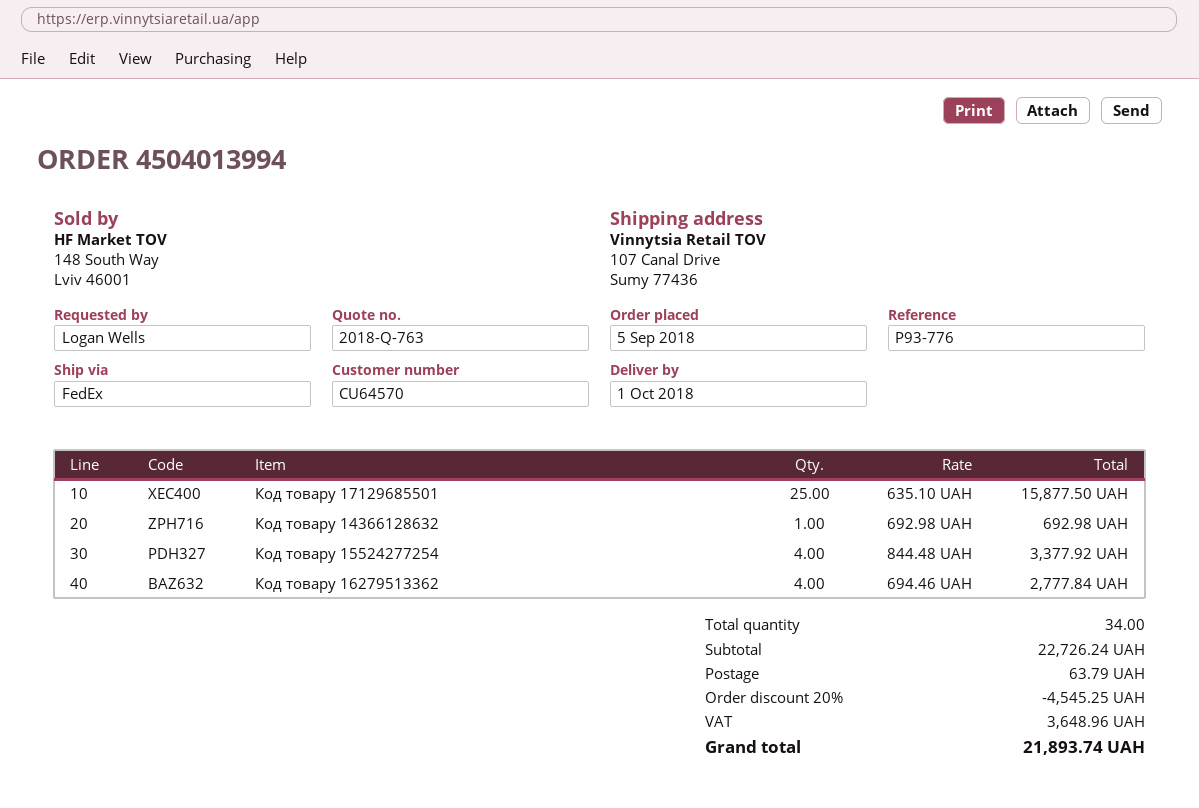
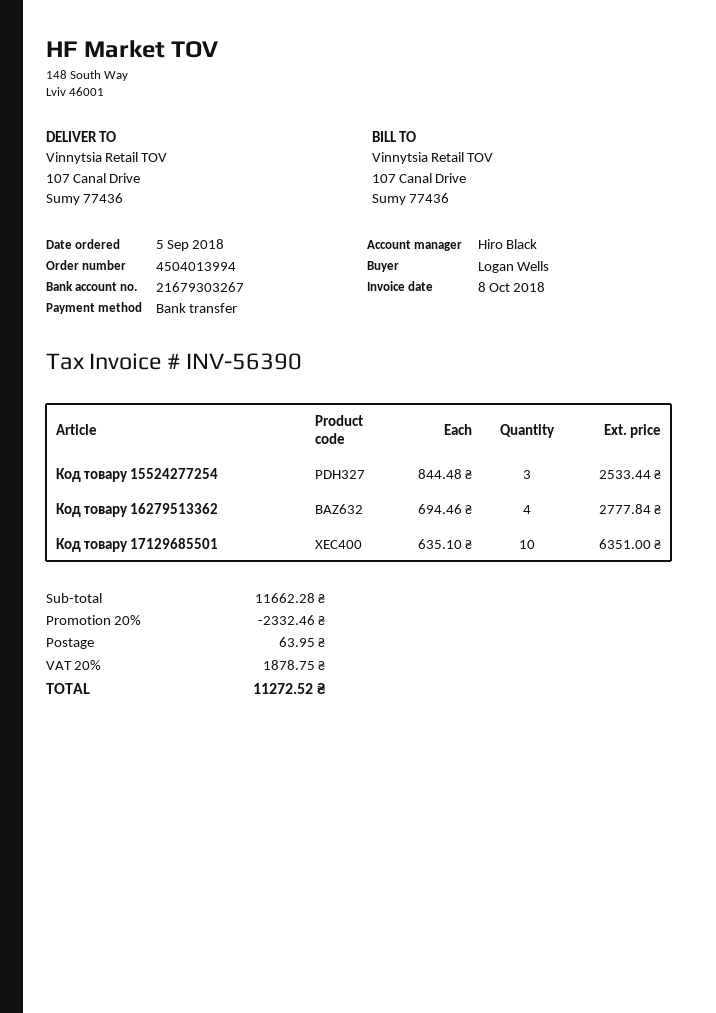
Код товару 17129685501: 25 x 635.10 = 15877.50 -> 10 x 635.10 = 6351.00
Код товару 14366128632: 1 x 692.98 = 692.98 -> none
Код товару 15524277254: 4 x 844.48 = 3377.92 -> 3 x 844.48 = 2533.44
subtotal: 22726.24 -> 11662.28
discount: 20% = 4545.25 -> 20% = 2332.46
shipping: 63.79 -> 63.95
tax: 3648.96 -> 1878.75
total: 21893.74 -> 11272.52

